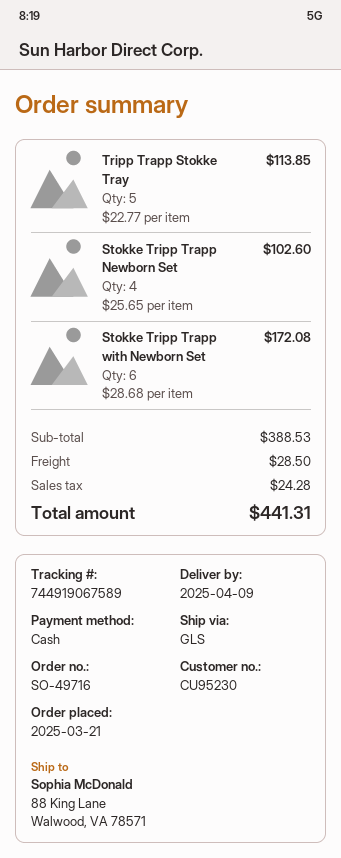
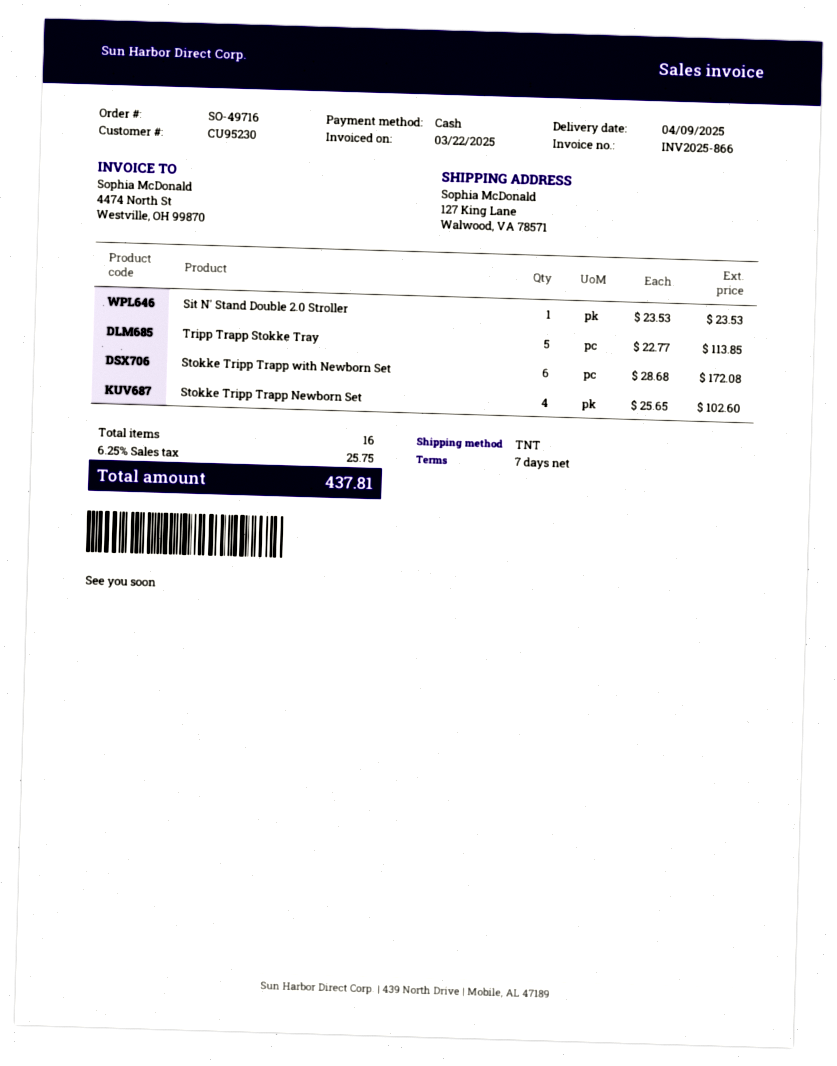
shipping method: GLS -> TNT
ship to: 88 King Lane, Walwood, VA 78571 -> 127 King Lane, Walwood, VA 78571
Sit N' Stand Double 2.0 Stroller: none -> 1 x 23.53 = 23.53
shipping: 28.50 -> none
tax: 24.28 -> 25.75
total: 441.31 -> 437.81

